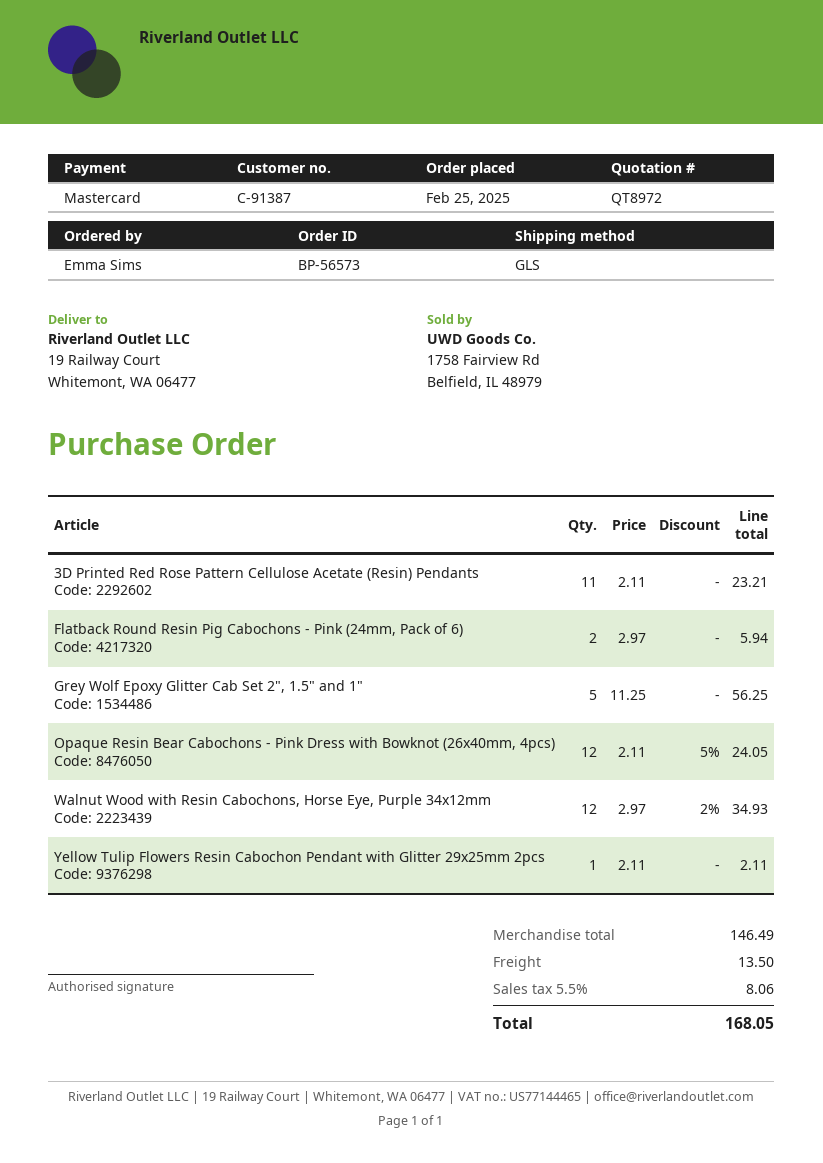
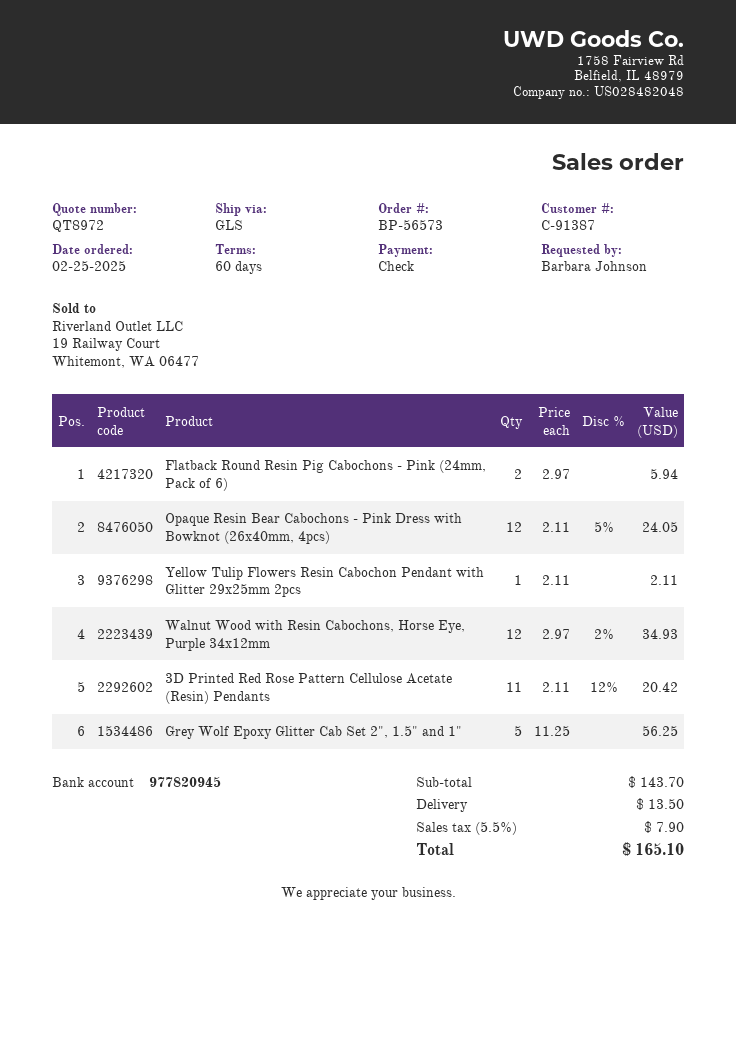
ordered by: Emma Sims -> Barbara Johnson
payment method: Mastercard -> cheque
3D Printed Red Rose Pattern Cellulose Acetate (Resin) Pendants: 11 x 2.11 = 23.21 -> 11 x 2.11 - 12% = 20.42
subtotal: 146.49 -> 143.70
tax: 5.5% = 8.06 -> 5.5% = 7.90
total: 168.05 -> 165.10

